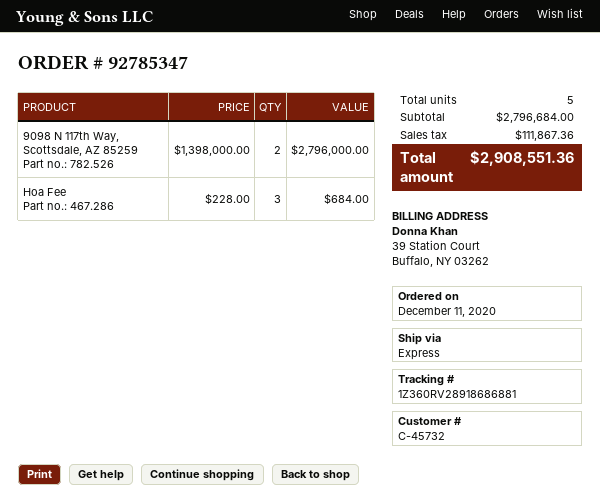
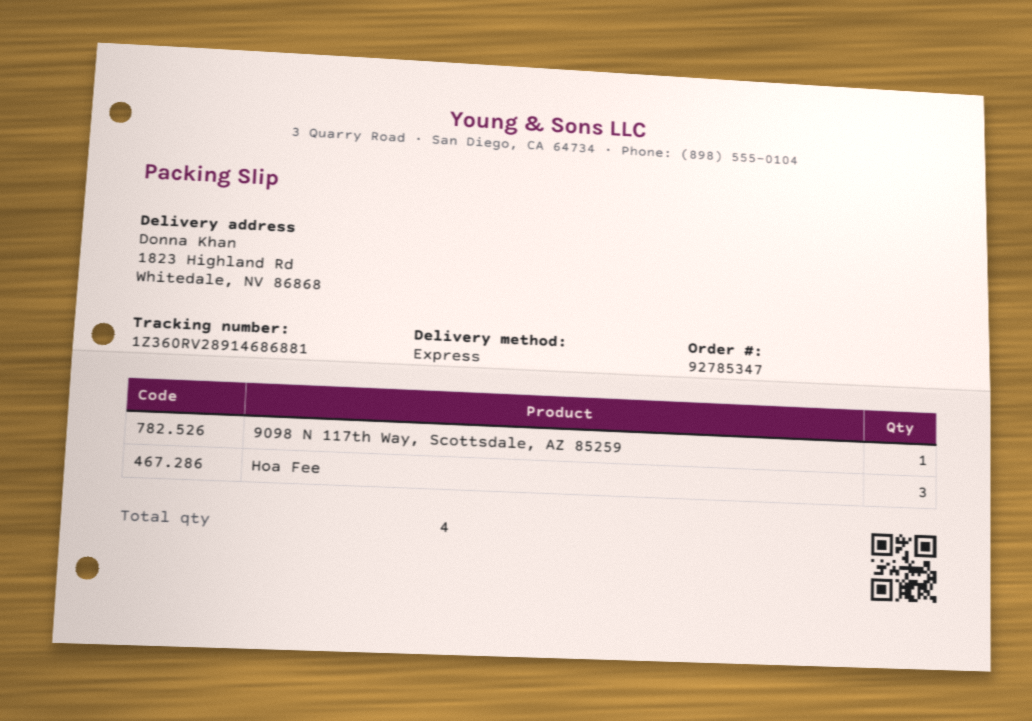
tracking number: 1Z360RV28918686881 -> 1Z360RV28914686881
9098 N 117th Way, Scottsdale, AZ 85259: 2 -> 1
total quantity: 5 -> 4

